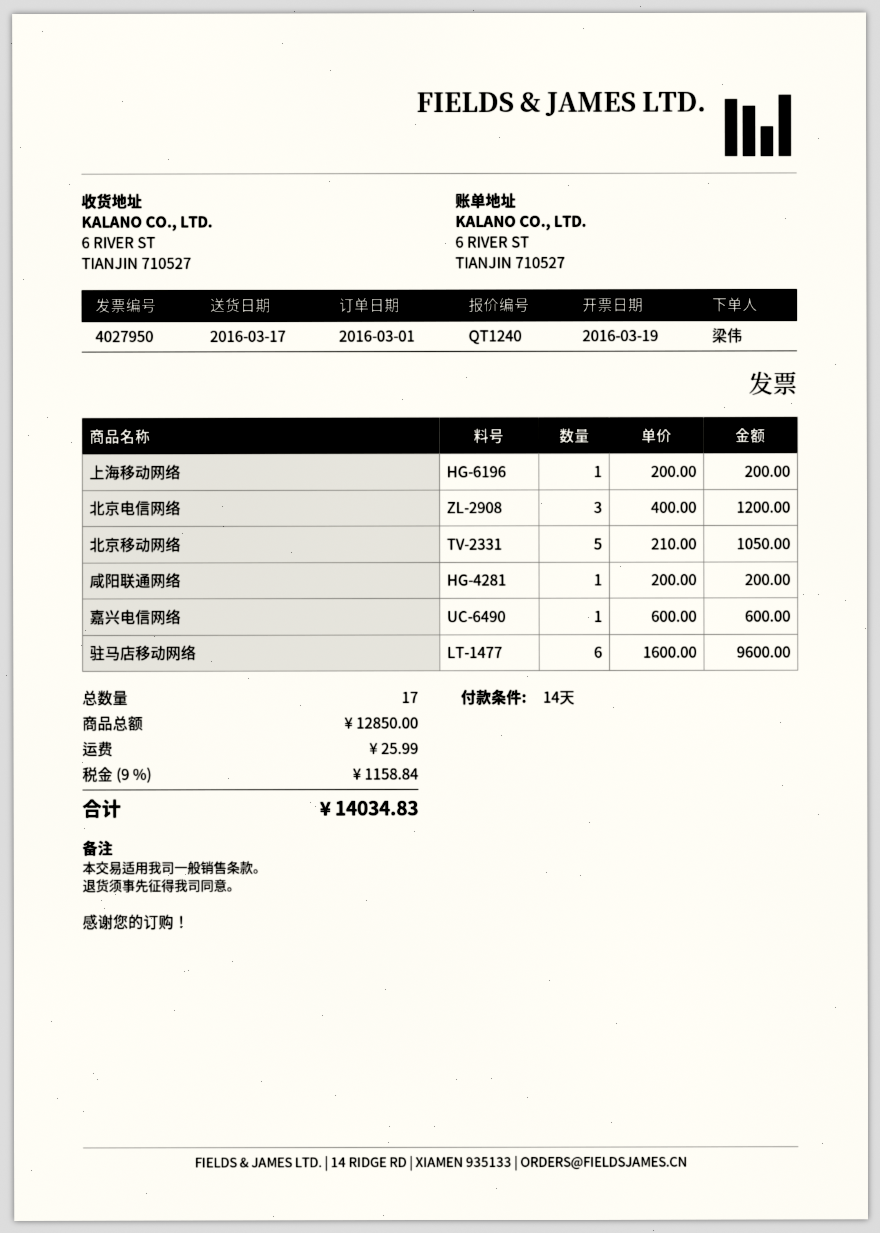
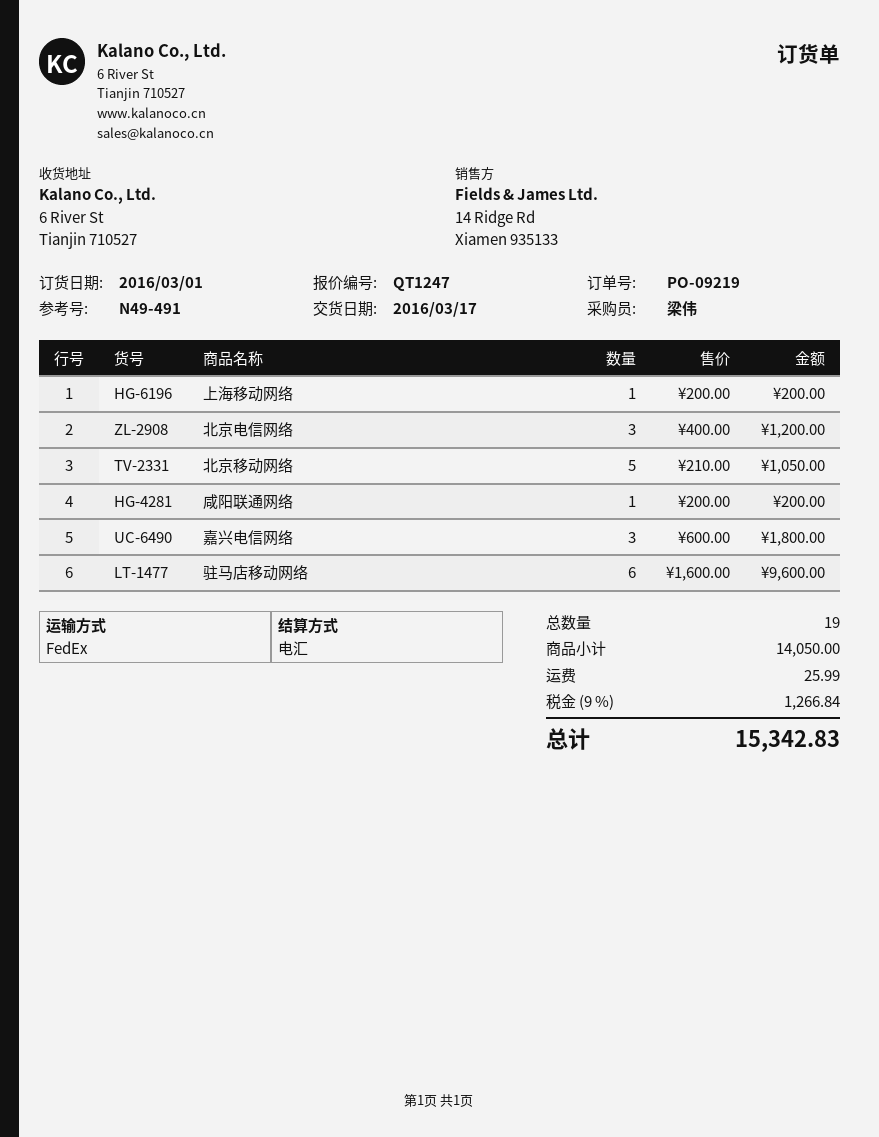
quote number: QT1240 -> QT1247
嘉兴电信网络: 1 x 600.00 = 600.00 -> 3 x 600.00 = 1800.00
total quantity: 17 -> 19
subtotal: 12850.00 -> 14050.00
tax: 9% = 1158.84 -> 9% = 1266.84
total: 14034.83 -> 15342.83

